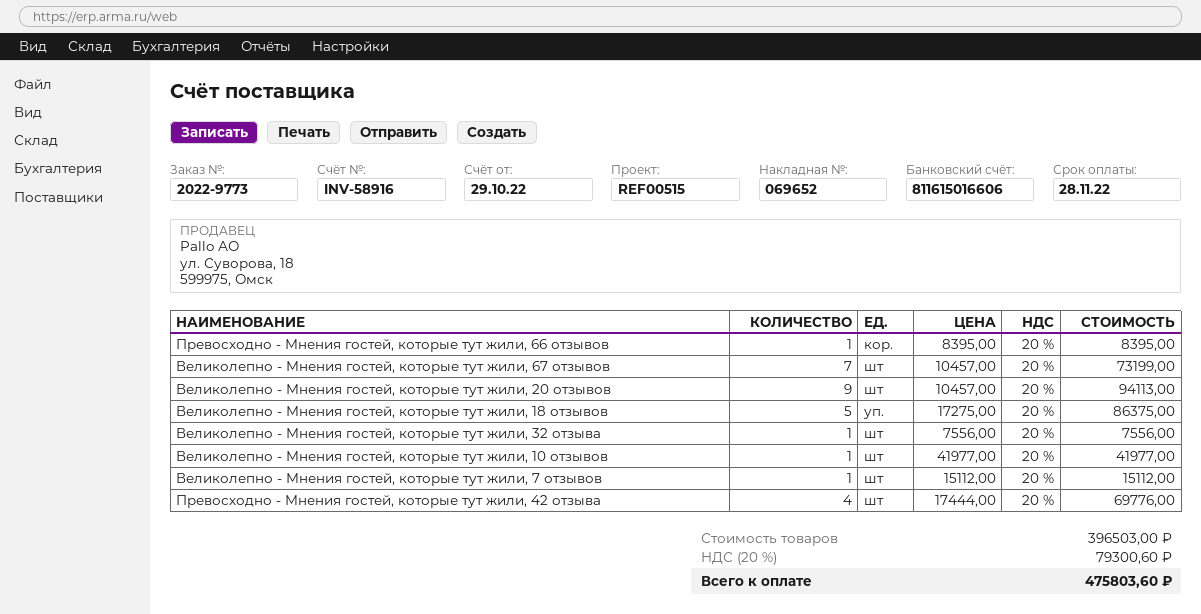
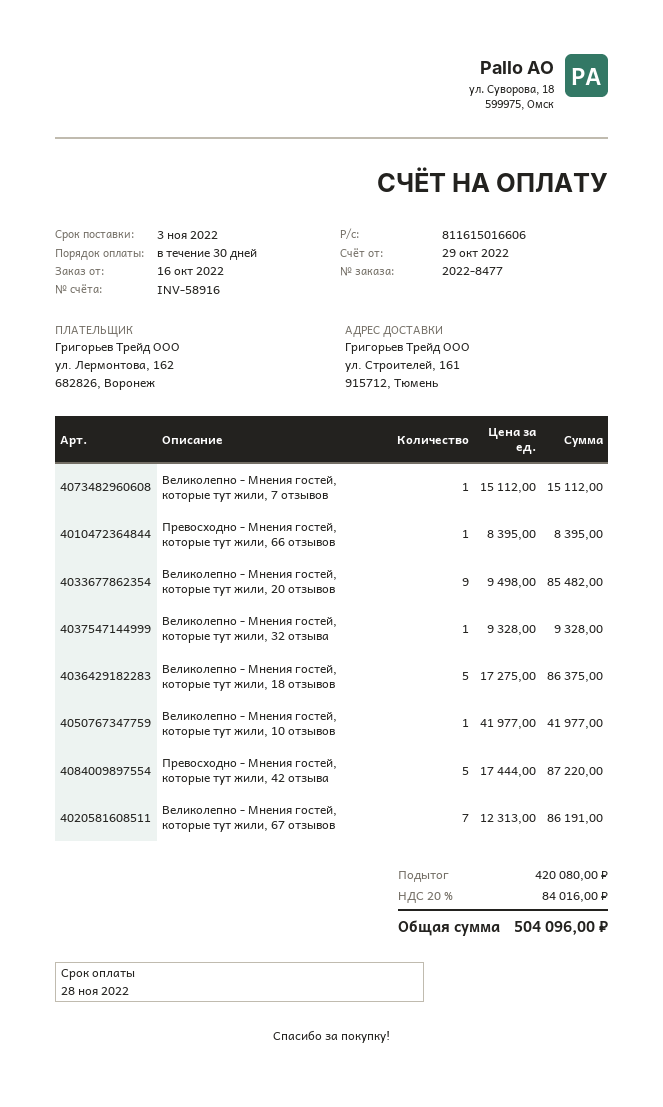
order number: 2022-9773 -> 2022-8477
Великолепно - Мнения гостей, которые тут жили, 67 отзывов: 7 x 10457.00 = 73199.00 -> 7 x 12313.00 = 86191.00
Великолепно - Мнения гостей, которые тут жили, 20 отзывов: 9 x 10457.00 = 94113.00 -> 9 x 9498.00 = 85482.00
Великолепно - Мнения гостей, которые тут жили, 32 отзыва: 1 x 7556.00 = 7556.00 -> 1 x 9328.00 = 9328.00
Превосходно - Мнения гостей, которые тут жили, 42 отзыва: 4 x 17444.00 = 69776.00 -> 5 x 17444.00 = 87220.00
subtotal: 396503.00 -> 420080.00
tax: 20% = 79300.60 -> 20% = 84016.00
total: 475803.60 -> 504096.00

